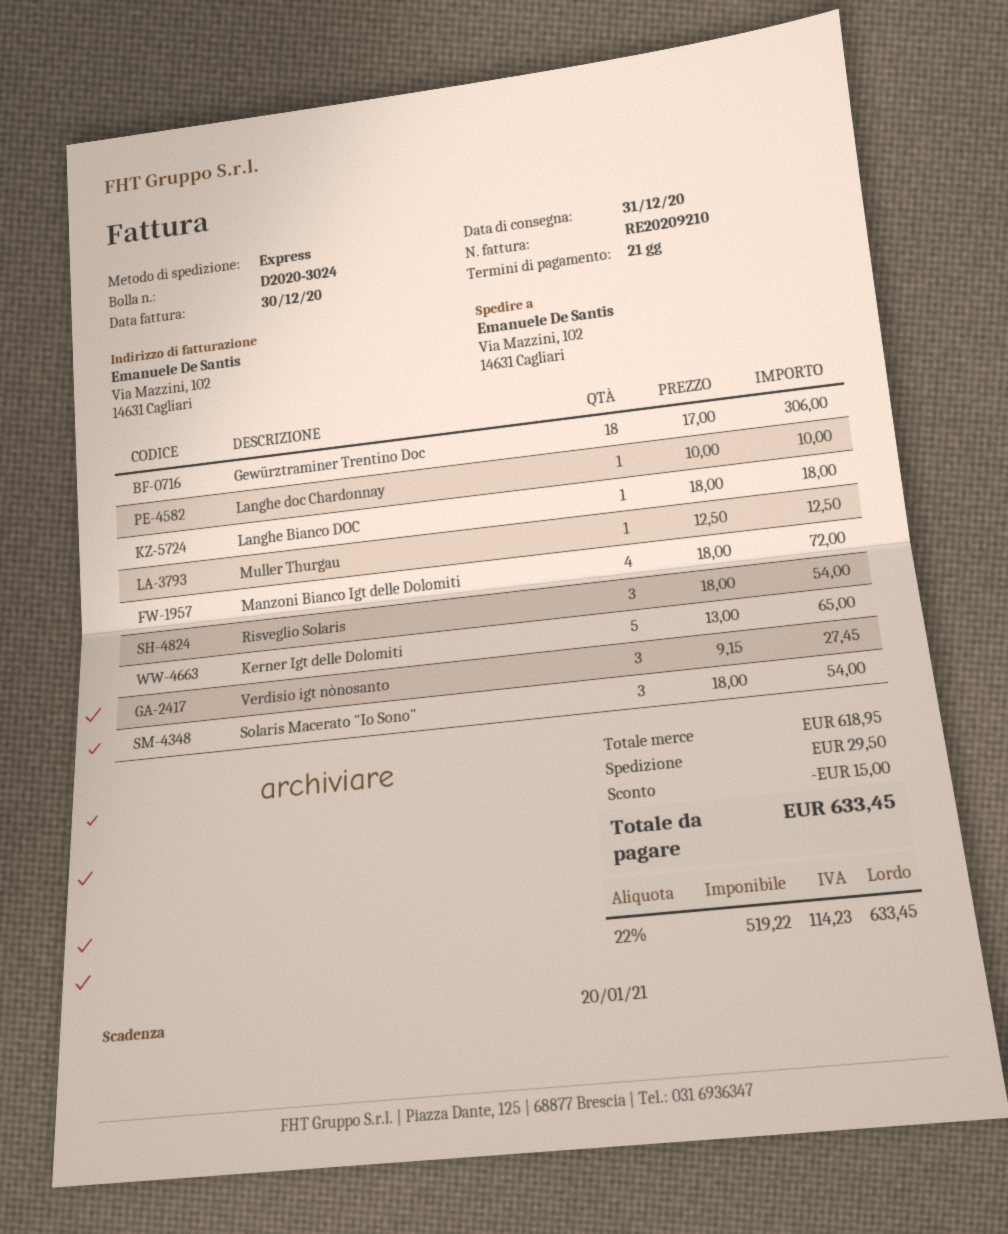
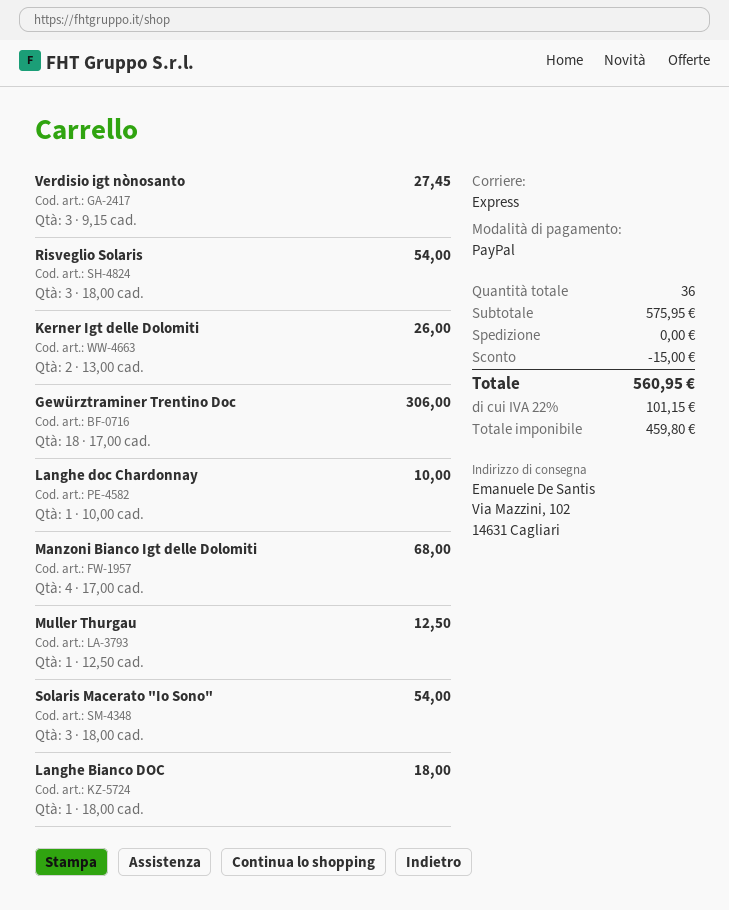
Manzoni Bianco Igt delle Dolomiti: 4 x 18.00 = 72.00 -> 4 x 17.00 = 68.00
Kerner Igt delle Dolomiti: 5 x 13.00 = 65.00 -> 2 x 13.00 = 26.00
subtotal: 618.95 -> 575.95
shipping: 29.50 -> 0.00
net: 519.22 -> 459.80
tax: 22% = 114.23 -> 22% = 101.15
total: 633.45 -> 560.95

